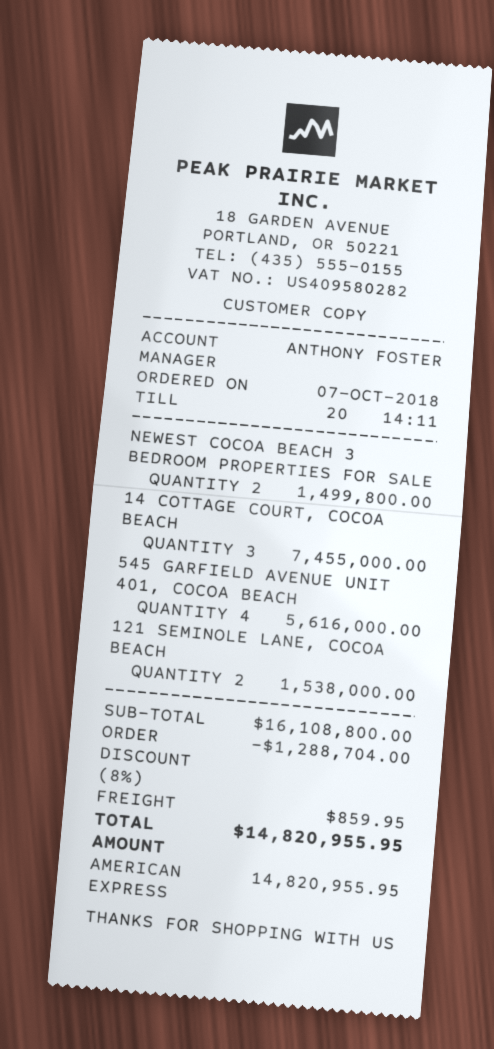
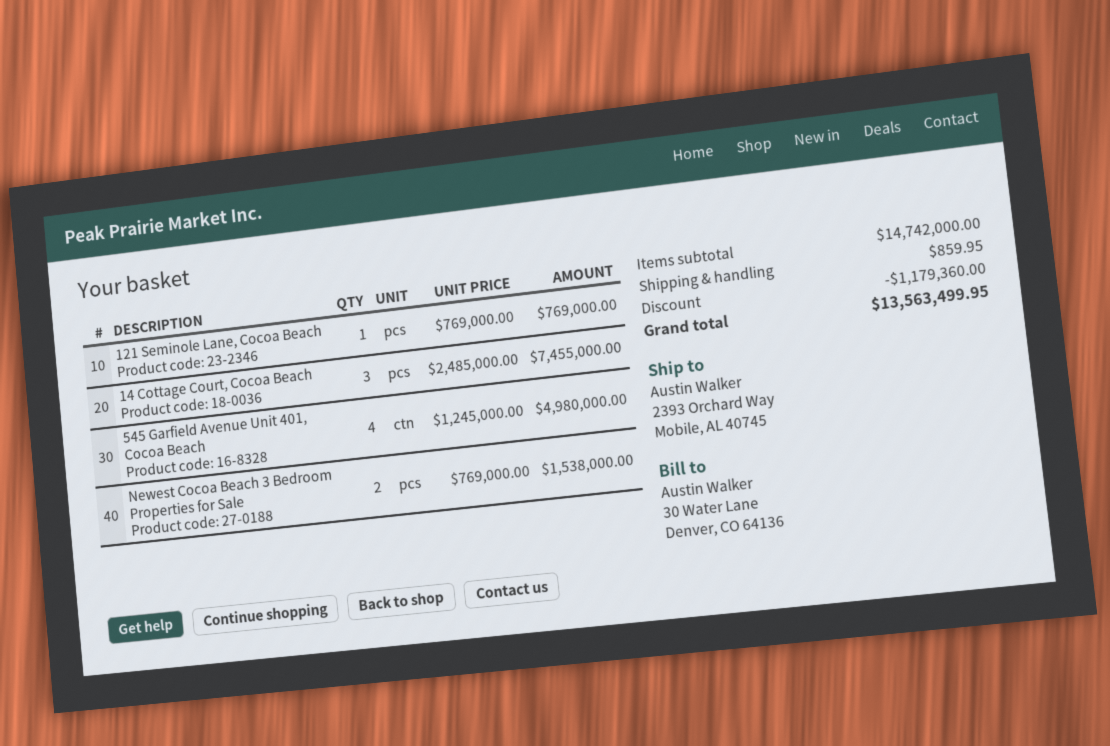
NEWEST COCOA BEACH 3 BEDROOM PROPERTIES FOR SALE: 2 for 1499800.00 -> 2 for 1538000.00
545 GARFIELD AVENUE UNIT 401, COCOA BEACH: 4 for 5616000.00 -> 4 for 4980000.00
121 SEMINOLE LANE, COCOA BEACH: 2 for 1538000.00 -> 1 for 769000.00
subtotal: 16108800.00 -> 14742000.00
discount: 1288704.00 -> 1179360.00
total: 14820955.95 -> 13563499.95

